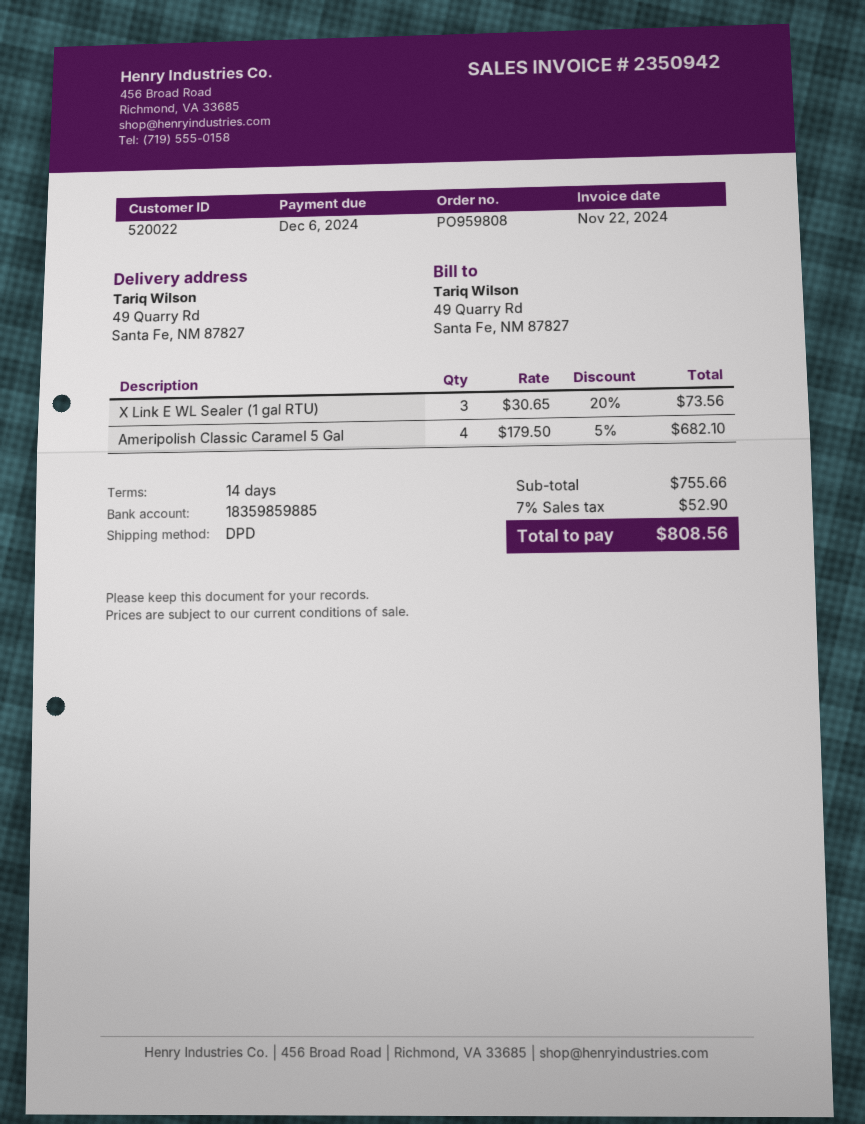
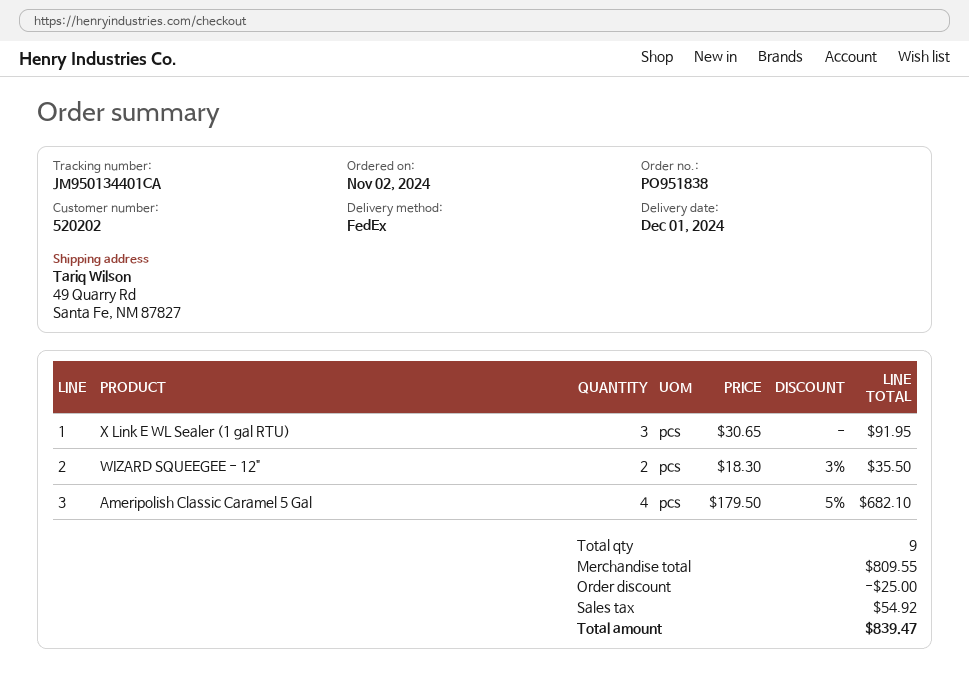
order number: PO959808 -> PO951838
customer number: 520022 -> 520202
shipping method: DPD -> FedEx
X Link E WL Sealer (1 gal RTU): 3 x 30.65 - 20% = 73.56 -> 3 x 30.65 = 91.95
WIZARD SQUEEGEE - 12": none -> 2 x 18.30 - 3% = 35.50
subtotal: 755.66 -> 809.55
discount: none -> 25.00
tax: 52.90 -> 54.92
total: 808.56 -> 839.47

